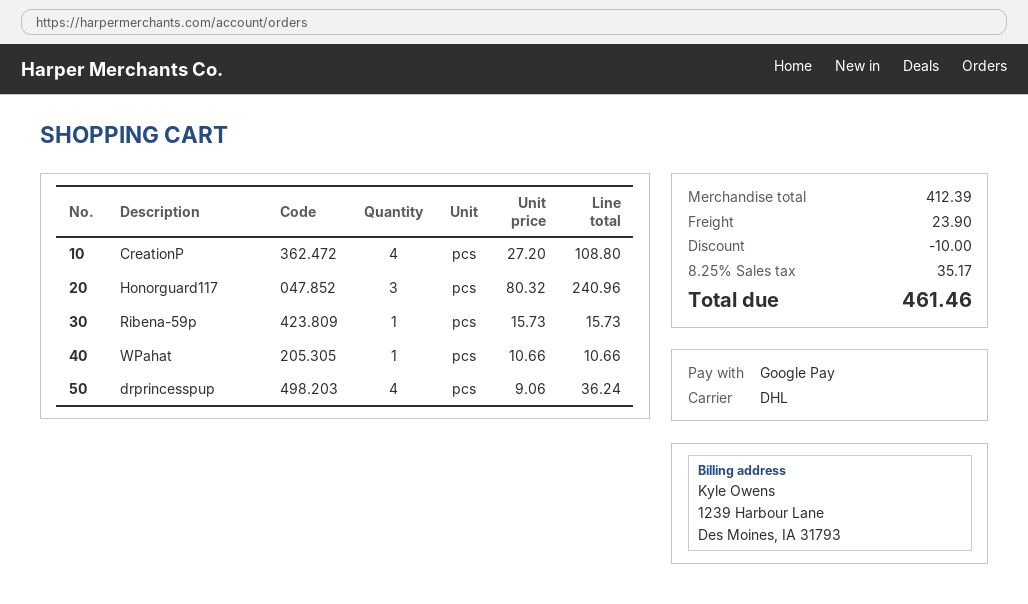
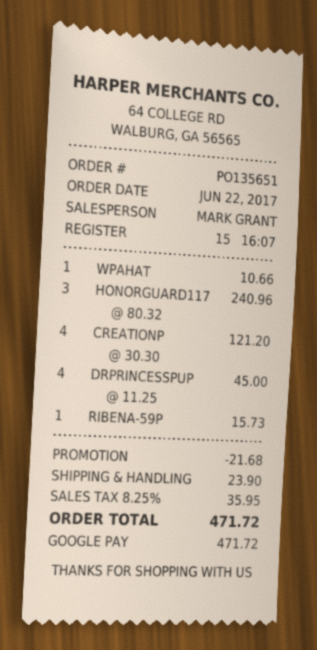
CreationP: 4 x 27.20 = 108.80 -> 4 x 30.30 = 121.20
drprincesspup: 4 x 9.06 = 36.24 -> 4 x 11.25 = 45.00
discount: 10.00 -> 21.68
tax: 8.25% = 35.17 -> 8.25% = 35.95
total: 461.46 -> 471.72

